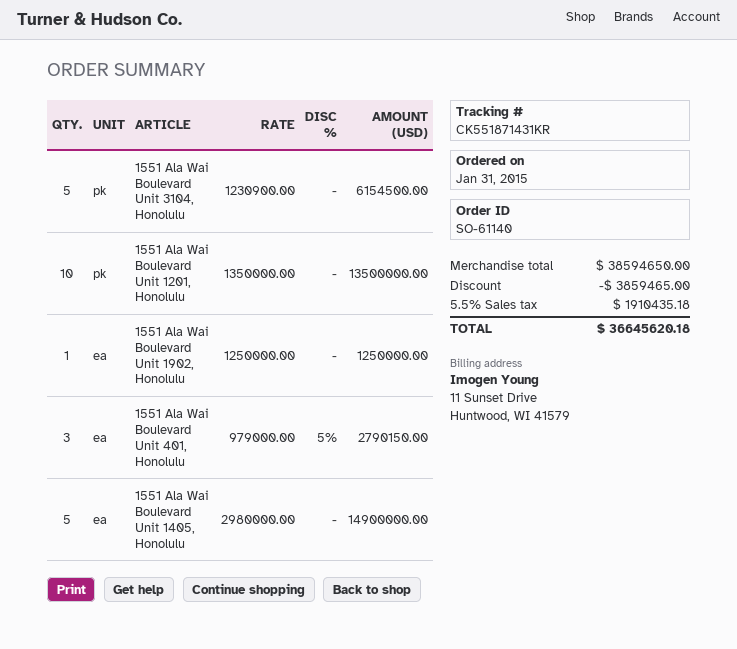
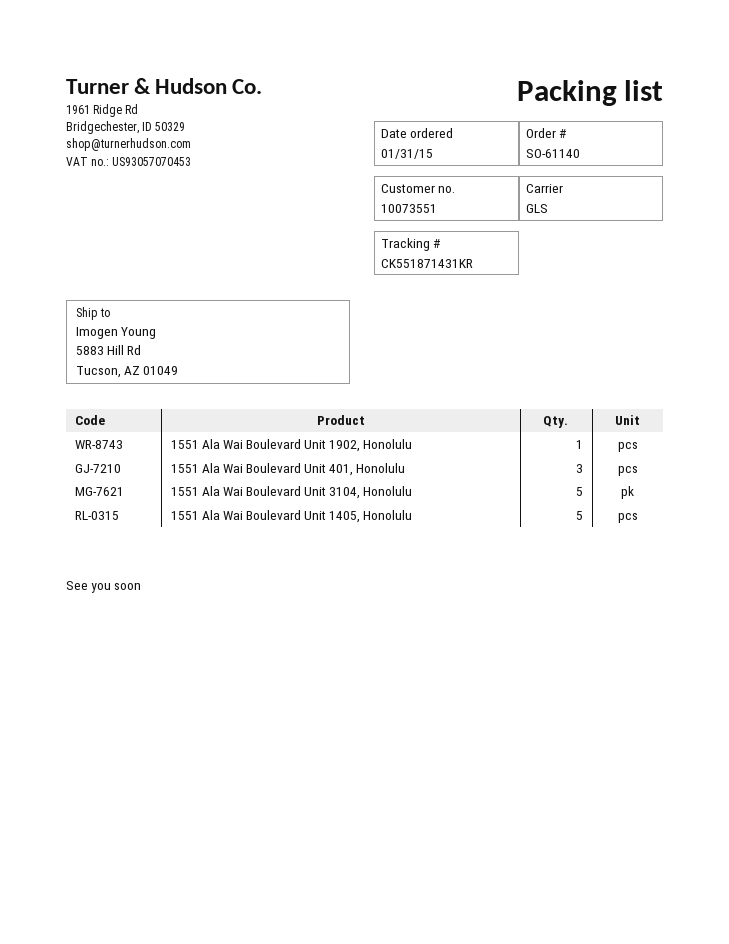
1551 Ala Wai Boulevard Unit 1201, Honolulu: 10 -> none

